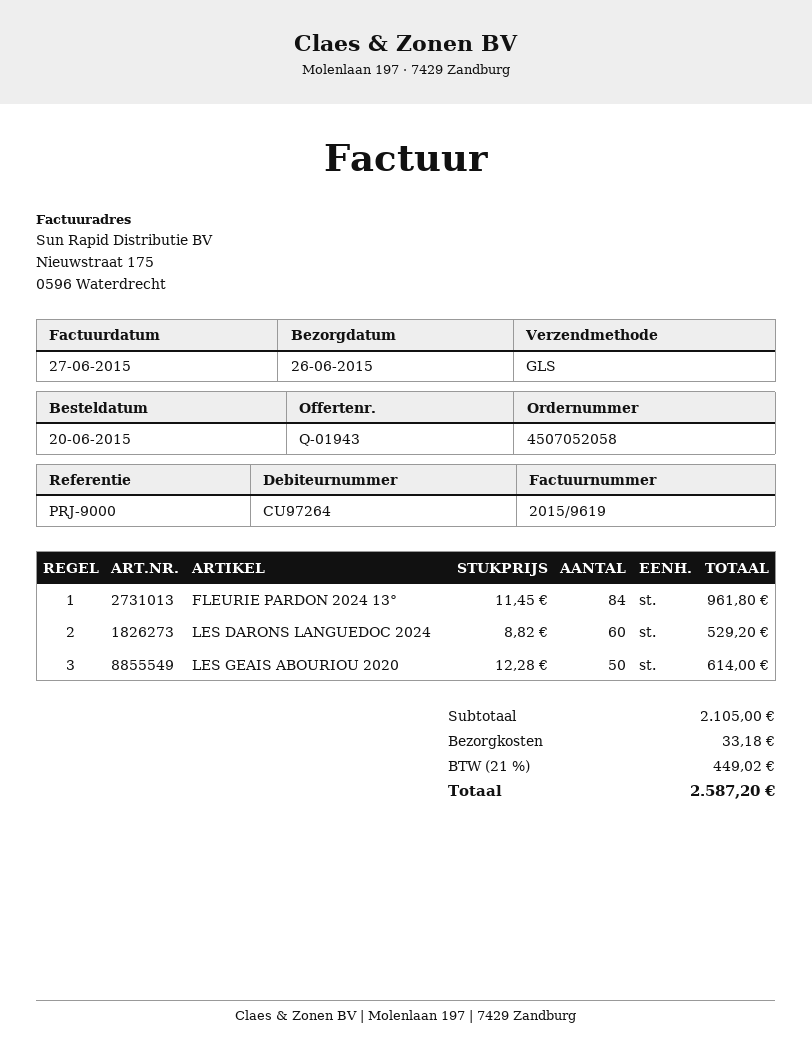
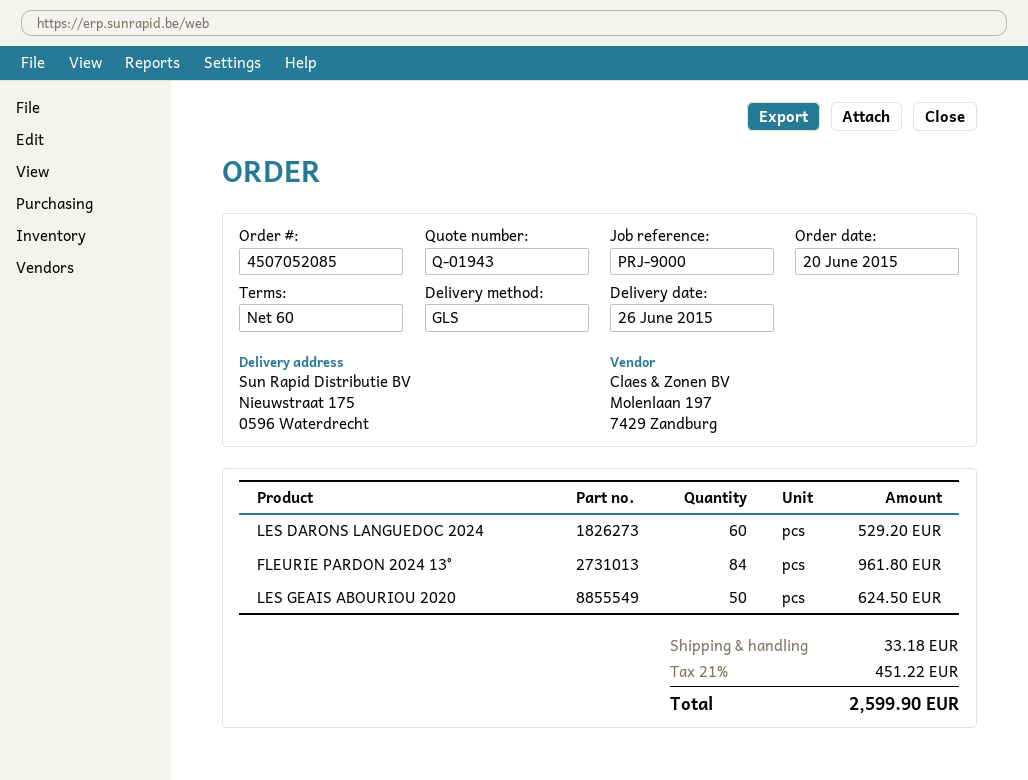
order number: 4507052058 -> 4507052085
LES GEAIS ABOURIOU 2020: 50 for 614.00 -> 50 for 624.50
tax: 21% = 449.02 -> 21% = 451.22
total: 2587.20 -> 2599.90

